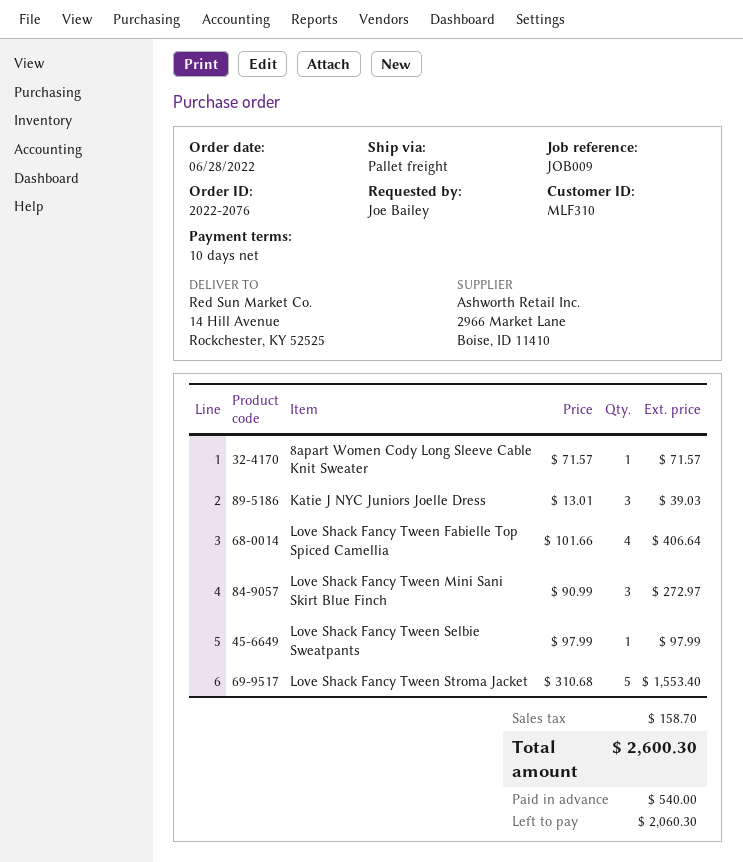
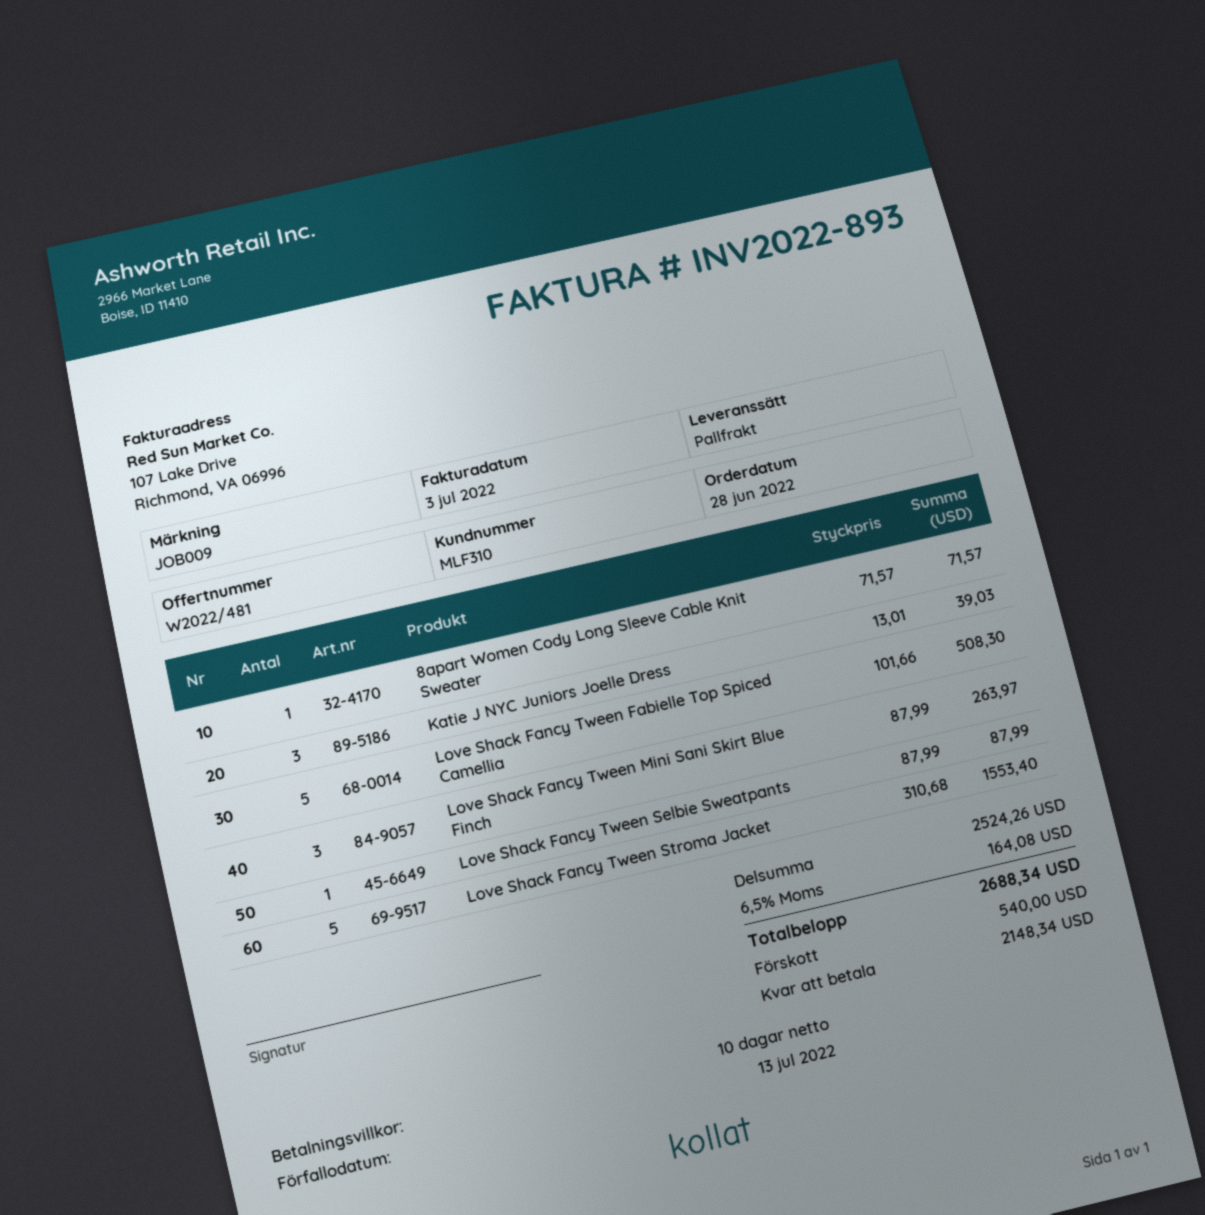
Love Shack Fancy Tween Fabielle Top Spiced Camellia: 4 x 101.66 = 406.64 -> 5 x 101.66 = 508.30
Love Shack Fancy Tween Mini Sani Skirt Blue Finch: 3 x 90.99 = 272.97 -> 3 x 87.99 = 263.97
Love Shack Fancy Tween Selbie Sweatpants: 1 x 97.99 = 97.99 -> 1 x 87.99 = 87.99
tax: 158.70 -> 164.08
total: 2600.30 -> 2688.34
balance: 2060.30 -> 2148.34

